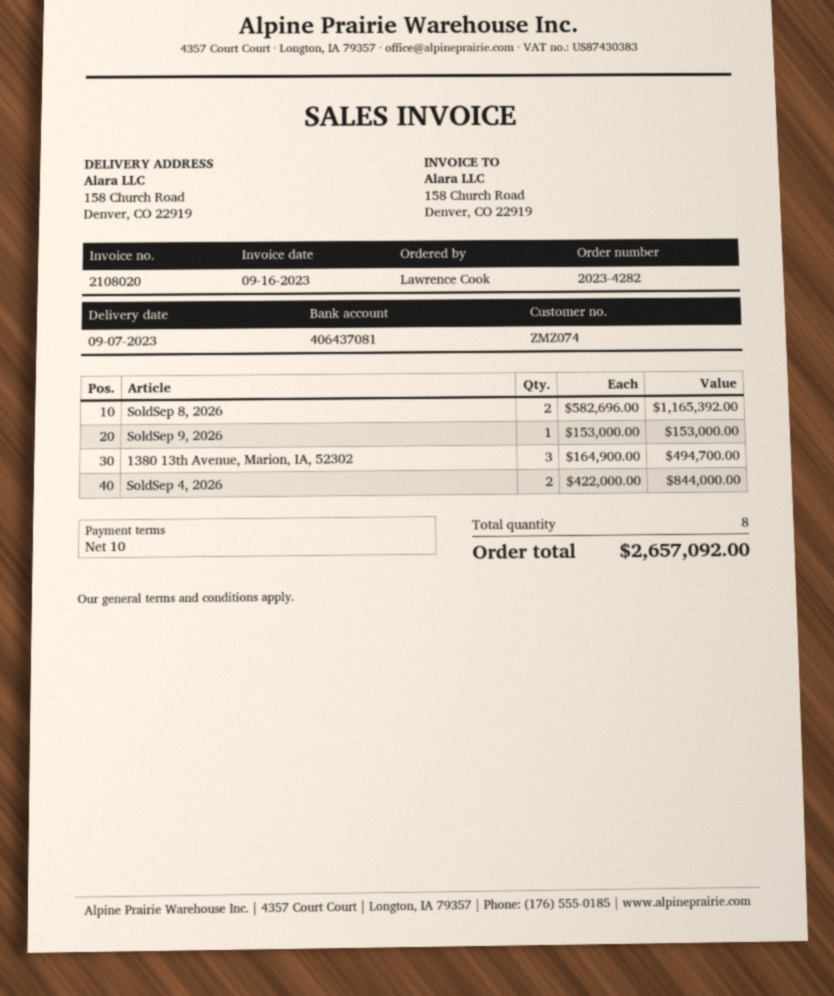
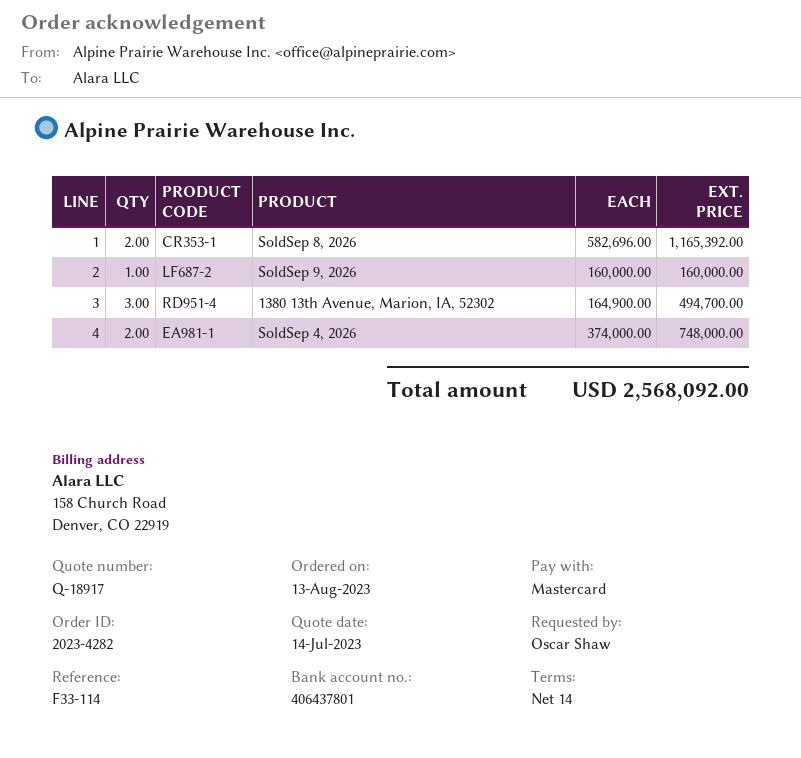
payment terms: 10 days -> 14 days
ordered by: Lawrence Cook -> Oscar Shaw
bank account: 406437081 -> 406437801
SoldSep 9, 2026: 1 x 153000.00 = 153000.00 -> 1 x 160000.00 = 160000.00
SoldSep 4, 2026: 2 x 422000.00 = 844000.00 -> 2 x 374000.00 = 748000.00
total: 2657092.00 -> 2568092.00

